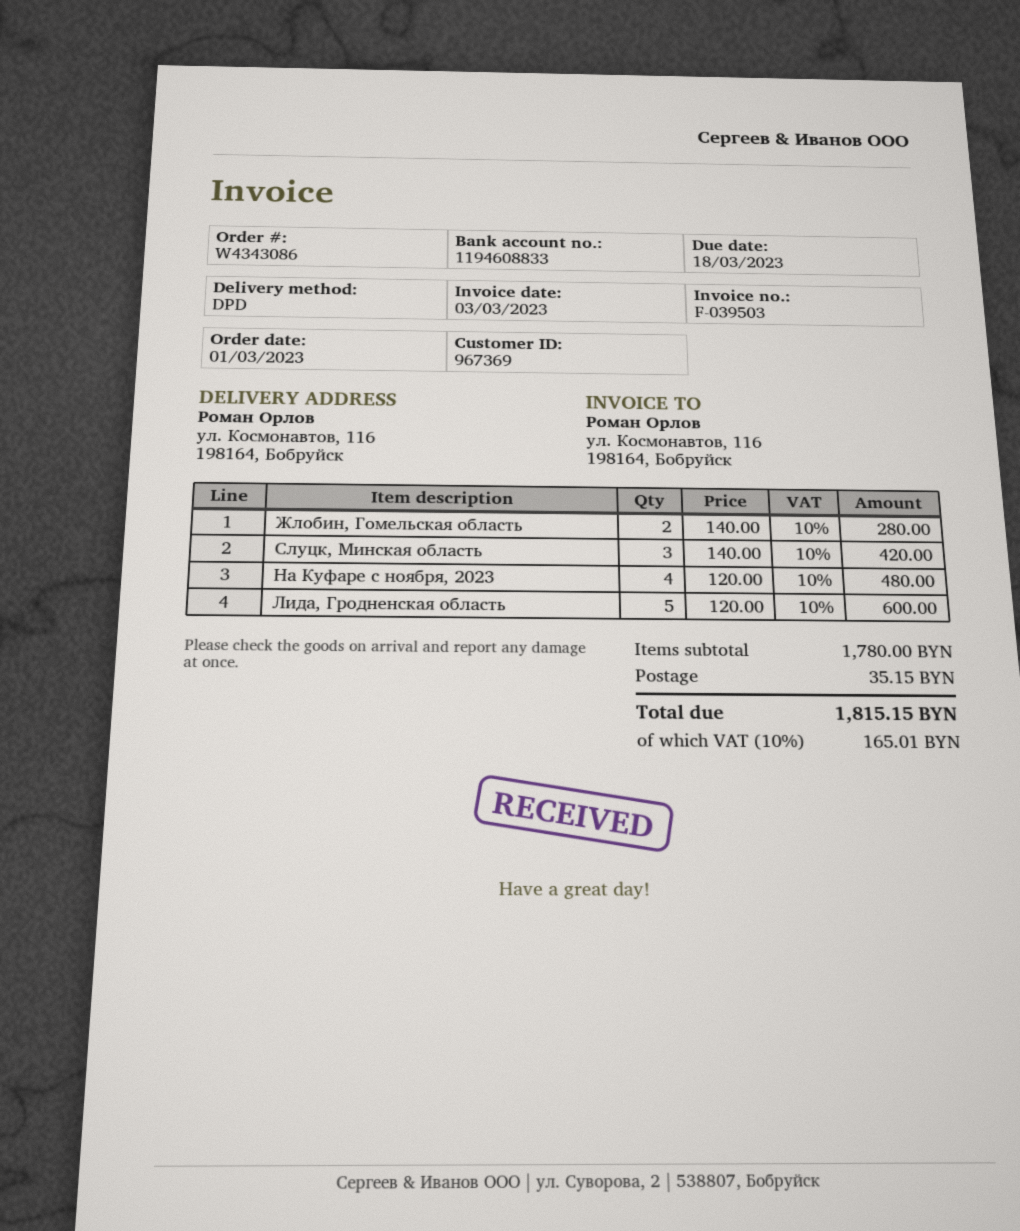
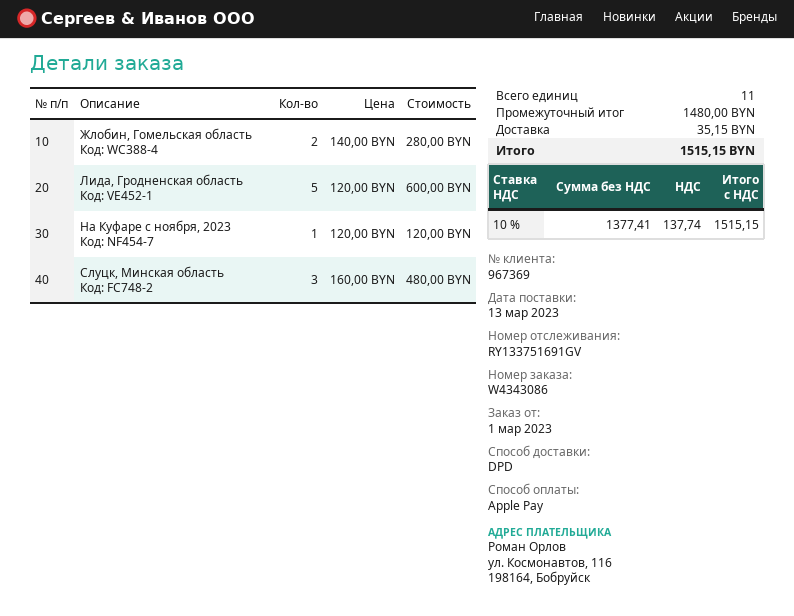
Слуцк, Минская область: 3 x 140.00 = 420.00 -> 3 x 160.00 = 480.00
На Куфаре с ноября, 2023: 4 x 120.00 = 480.00 -> 1 x 120.00 = 120.00
subtotal: 1780.00 -> 1480.00
tax: 10% = 165.01 -> 10% = 137.74
total: 1815.15 -> 1515.15

